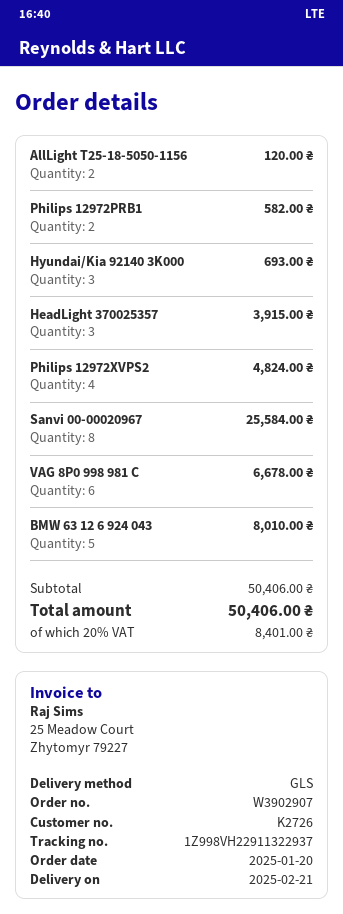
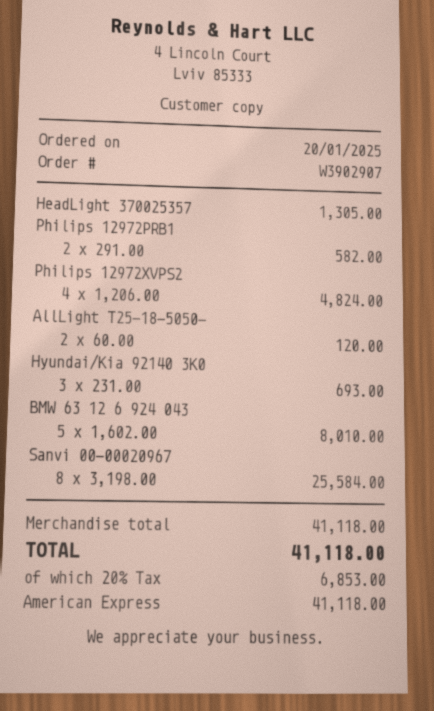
HeadLight 370025357: 3 for 3915.00 -> 1 for 1305.00
VAG 8P0 998 981 C: 6 for 6678.00 -> none
subtotal: 50406.00 -> 41118.00
tax: 20% = 8401.00 -> 20% = 6853.00
total: 50406.00 -> 41118.00

